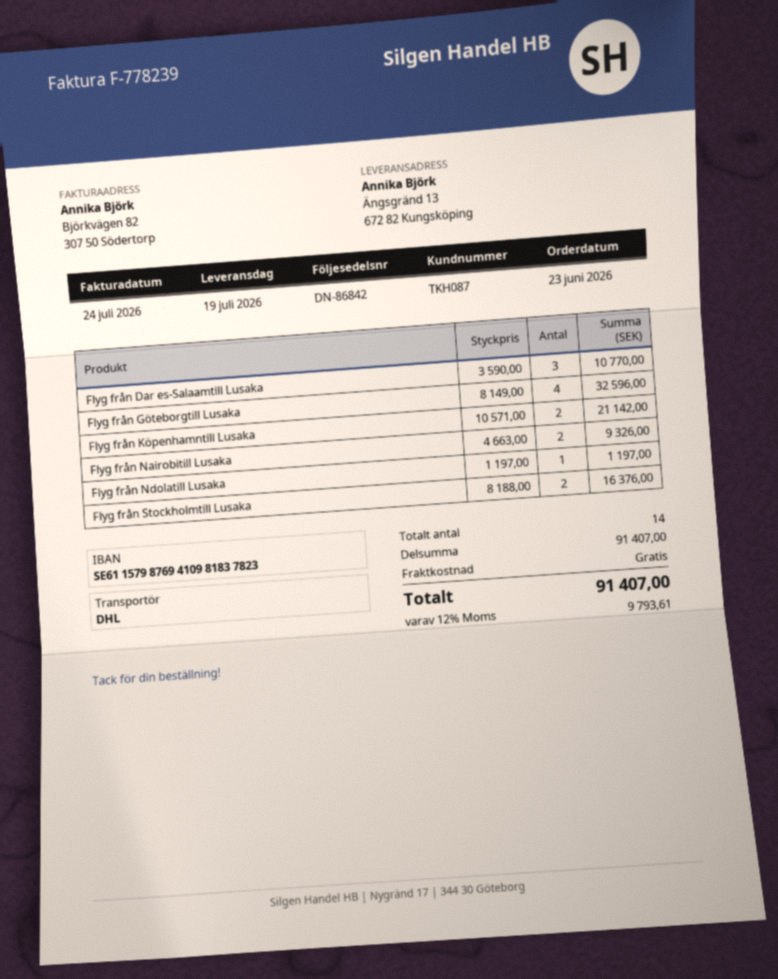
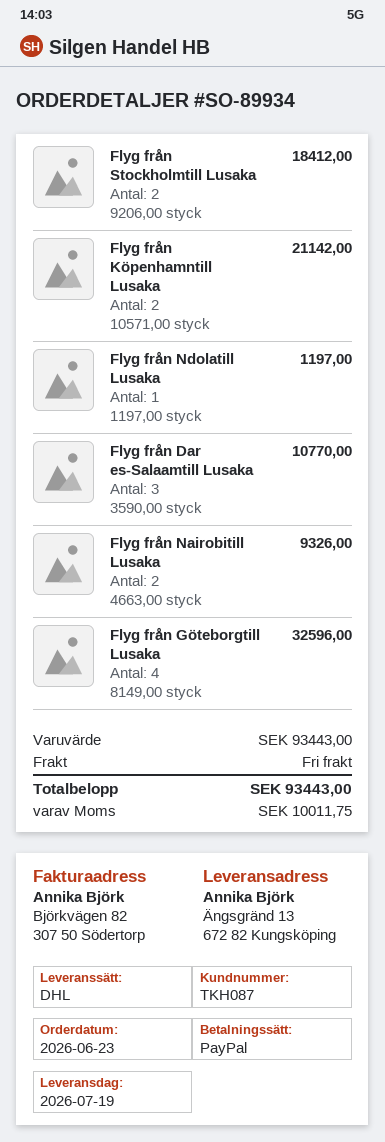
Flyg från Stockholmtill Lusaka: 2 x 8188.00 = 16376.00 -> 2 x 9206.00 = 18412.00
subtotal: 91407.00 -> 93443.00
tax: 9793.61 -> 10011.75
total: 91407.00 -> 93443.00

